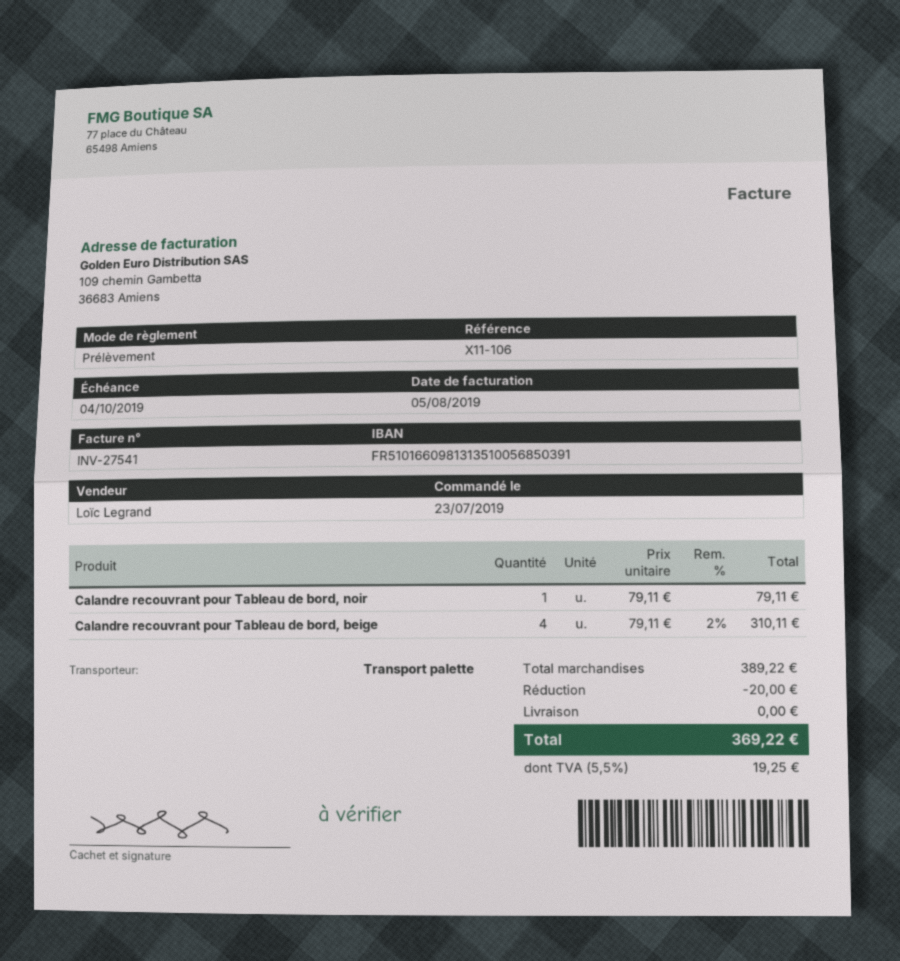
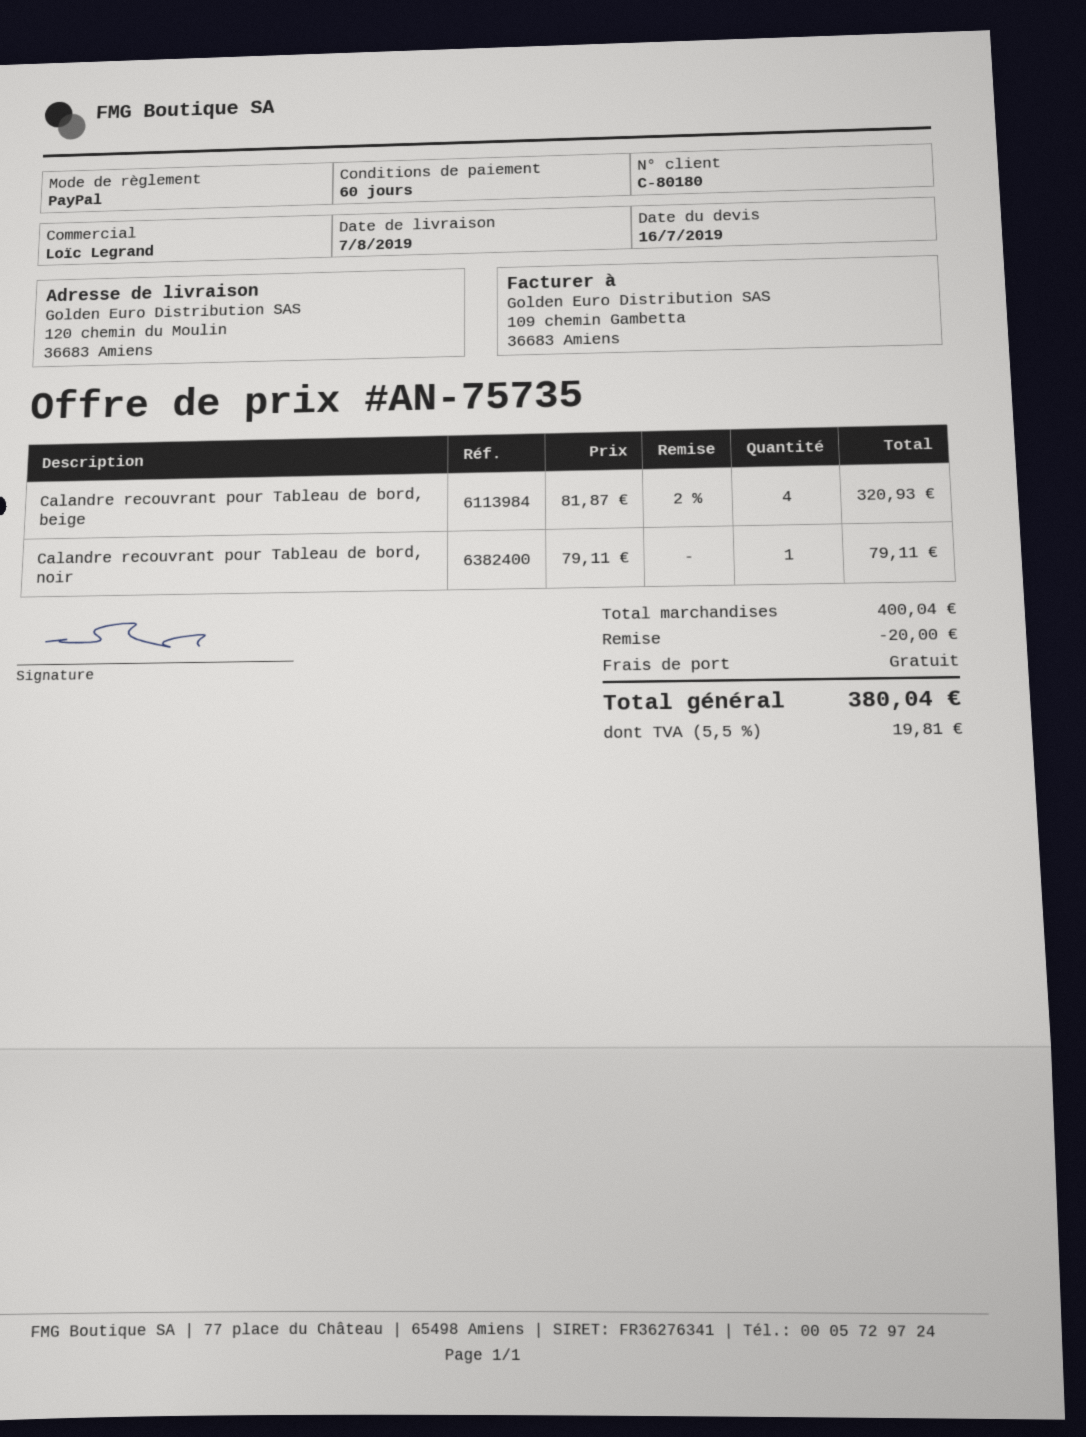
payment method: direct debit -> PayPal
Calandre recouvrant pour Tableau de bord, beige: 4 x 79.11 - 2% = 310.11 -> 4 x 81.87 - 2% = 320.93
subtotal: 389.22 -> 400.04
tax: 5.5% = 19.25 -> 5.5% = 19.81
total: 369.22 -> 380.04

